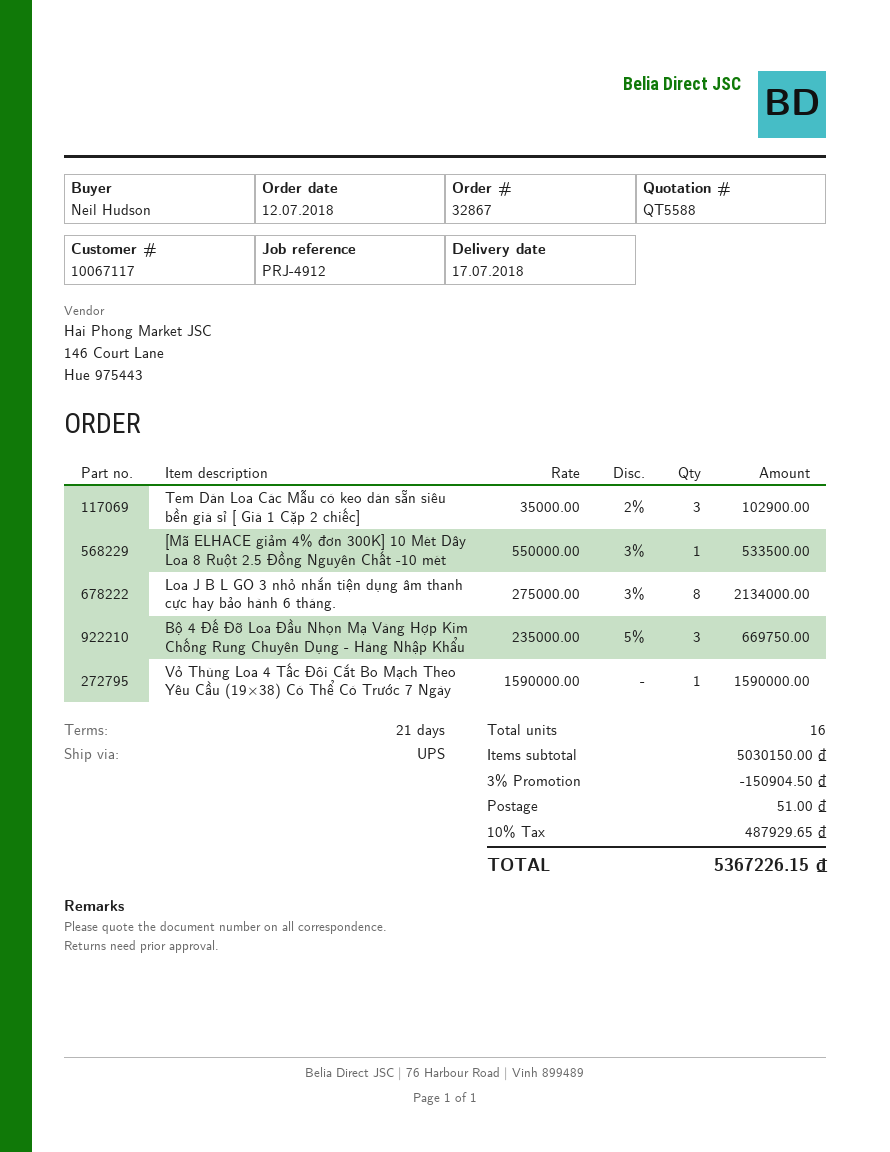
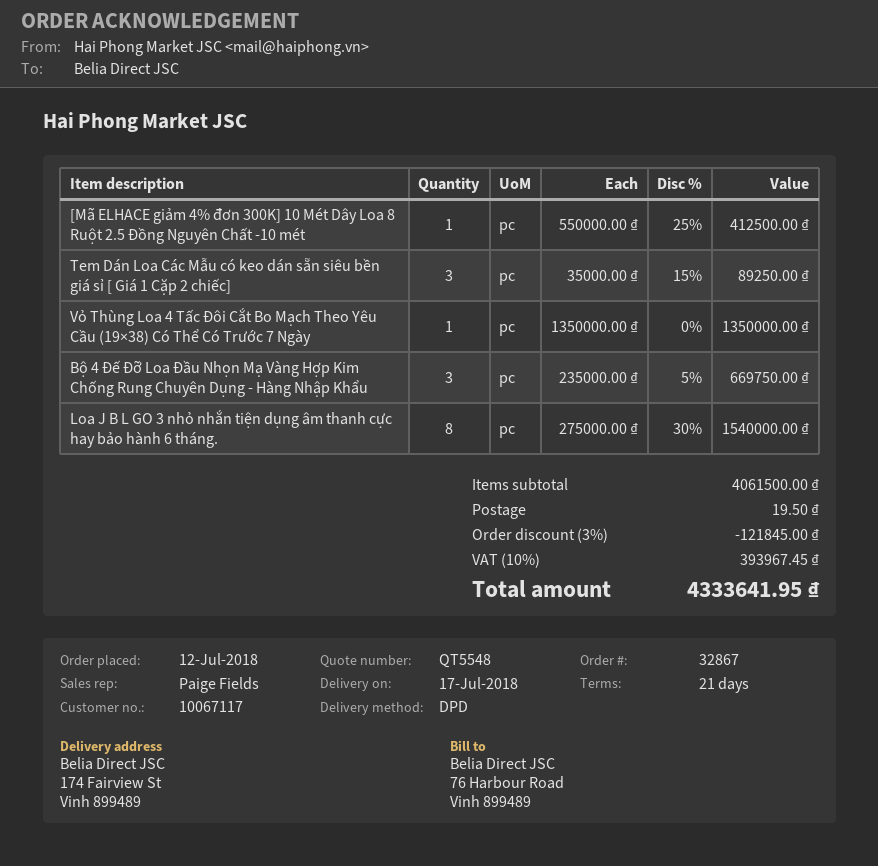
quote number: QT5588 -> QT5548
shipping method: UPS -> DPD
Tem Dán Loa Các Mẫu có keo dán sẵn siêu bền giá sỉ [ Giá 1 Cặp 2 chiếc]: 3 x 35000.00 - 2% = 102900.00 -> 3 x 35000.00 - 15% = 89250.00
[Mã ELHACE giảm 4% đơn 300K] 10 Mét Dây Loa 8 Ruột 2.5 Đồng Nguyên Chất -10 mét: 1 x 550000.00 - 3% = 533500.00 -> 1 x 550000.00 - 25% = 412500.00
Loa J B L GO 3 nhỏ nhắn tiện dụng âm thanh cực hay bảo hành 6 tháng.: 8 x 275000.00 - 3% = 2134000.00 -> 8 x 275000.00 - 30% = 1540000.00
Vỏ Thùng Loa 4 Tấc Đôi Cắt Bo Mạch Theo Yêu Cầu (19×38) Có Thể Có Trước 7 Ngày: 1 x 1590000.00 = 1590000.00 -> 1 x 1350000.00 = 1350000.00
subtotal: 5030150.00 -> 4061500.00
discount: 3% = 150904.50 -> 3% = 121845.00
shipping: 51.00 -> 19.50
tax: 10% = 487929.65 -> 10% = 393967.45
total: 5367226.15 -> 4333641.95

